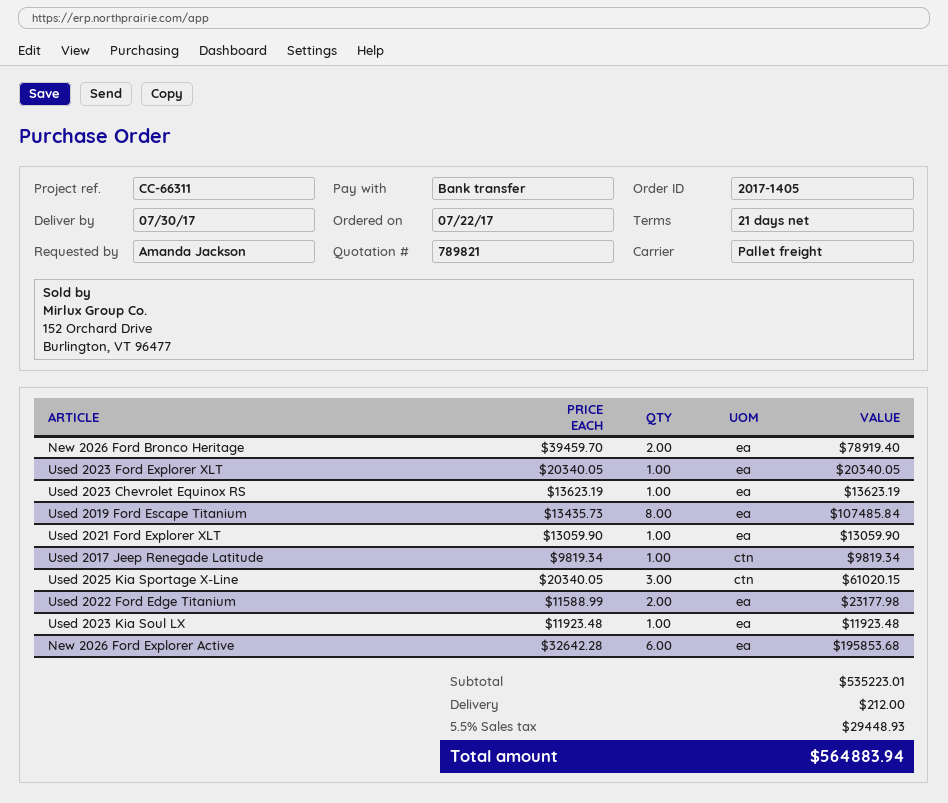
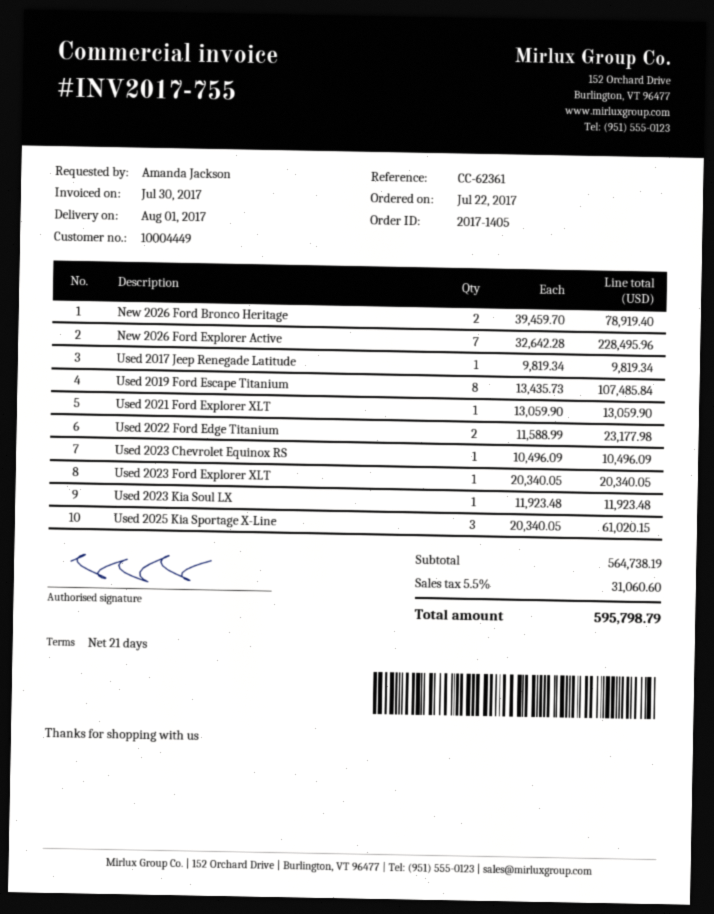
delivery date: 2017-07-30 -> 2017-08-01
reference: CC-66311 -> CC-62361
Used 2023 Chevrolet Equinox RS: 1 x 13623.19 = 13623.19 -> 1 x 10496.09 = 10496.09
New 2026 Ford Explorer Active: 6 x 32642.28 = 195853.68 -> 7 x 32642.28 = 228495.96
subtotal: 535223.01 -> 564738.19
shipping: 212.00 -> none
tax: 5.5% = 29448.93 -> 5.5% = 31060.60
total: 564883.94 -> 595798.79

